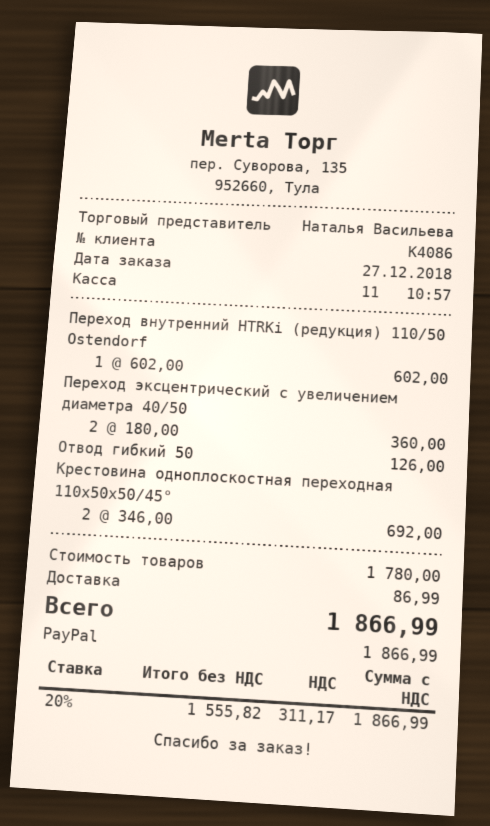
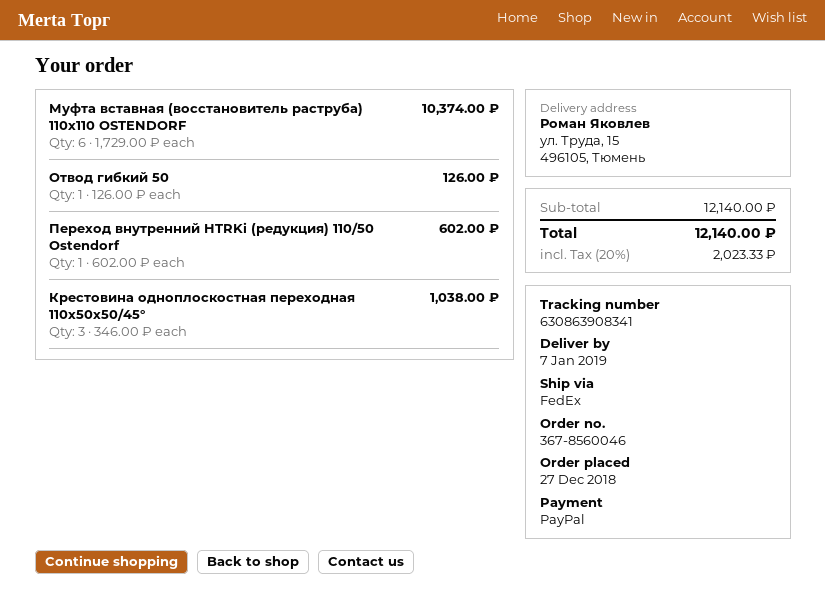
Переход эксцентрический с увеличением диаметра 40/50: 2 x 180.00 = 360.00 -> none
Крестовина одноплоскостная переходная 110х50х50/45°: 2 x 346.00 = 692.00 -> 3 x 346.00 = 1038.00
Муфта вставная (восстановитель раструба) 110х110 OSTENDORF: none -> 6 x 1729.00 = 10374.00
subtotal: 1780.00 -> 12140.00
shipping: 86.99 -> none
tax: 20% = 311.17 -> 20% = 2023.33
total: 1866.99 -> 12140.00

